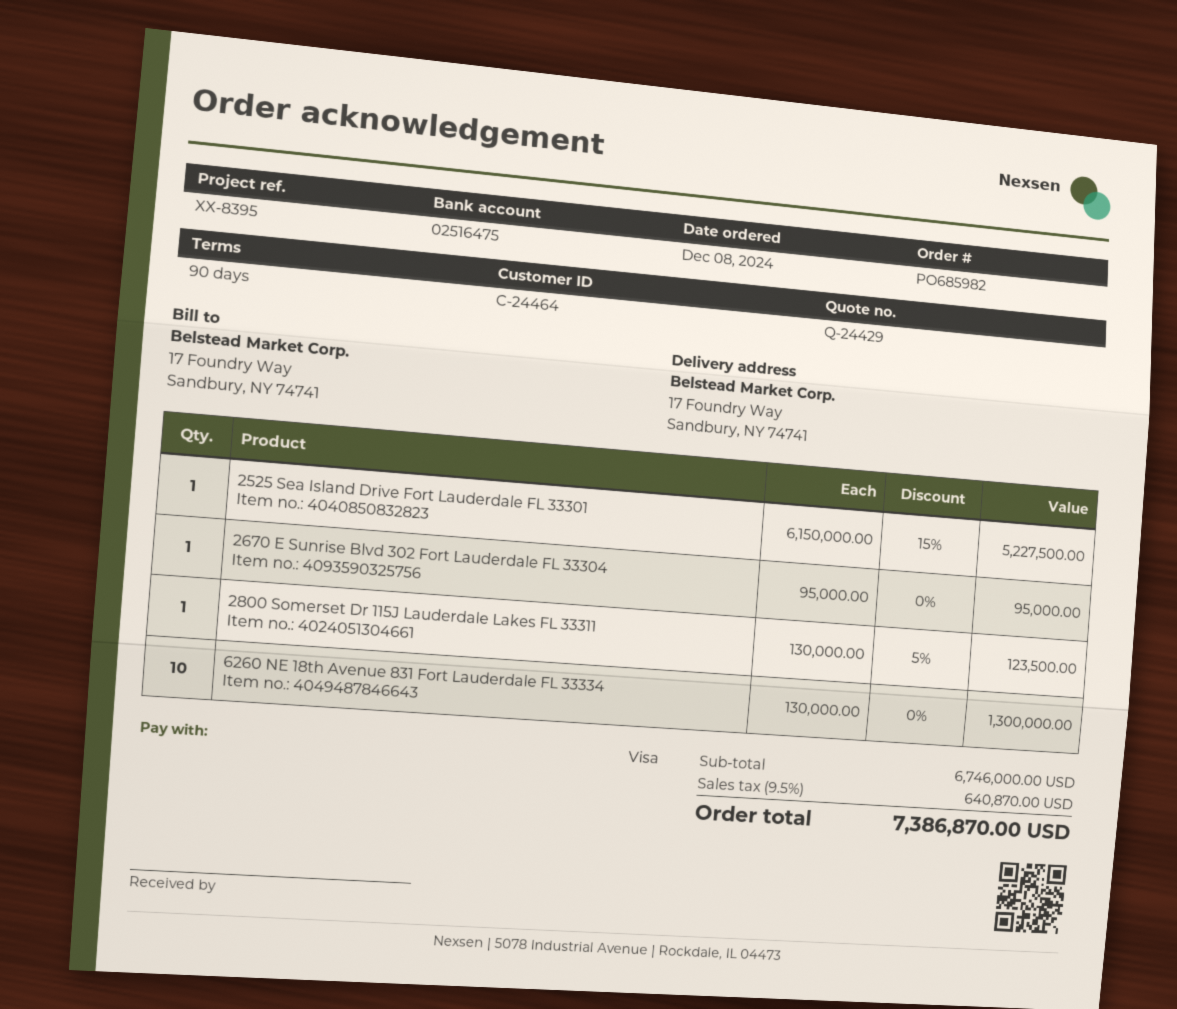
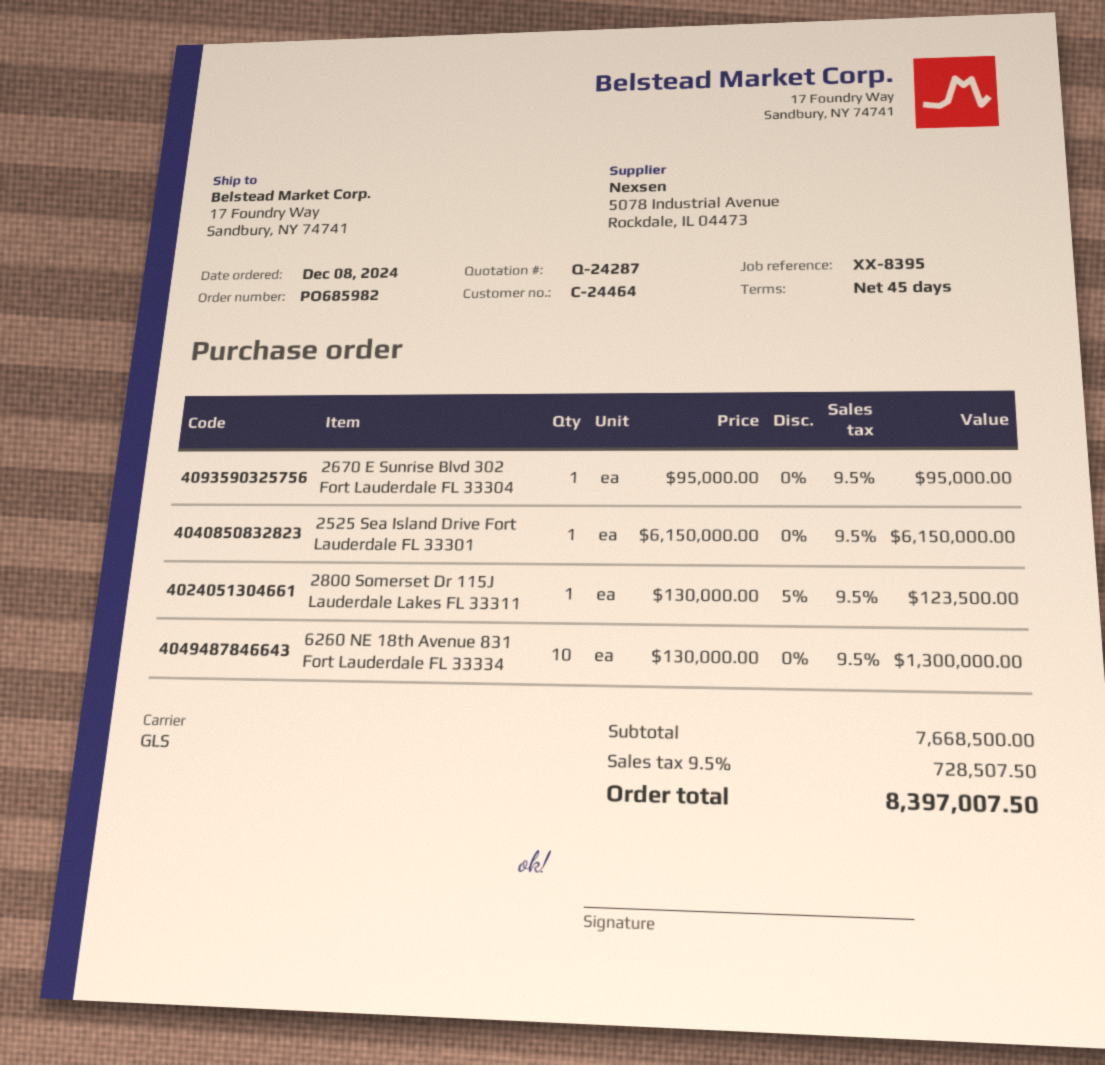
quote number: Q-24429 -> Q-24287
payment terms: 90 days -> 45 days
2525 Sea Island Drive Fort Lauderdale FL 33301: 1 x 6150000.00 - 15% = 5227500.00 -> 1 x 6150000.00 = 6150000.00
subtotal: 6746000.00 -> 7668500.00
tax: 9.5% = 640870.00 -> 9.5% = 728507.50
total: 7386870.00 -> 8397007.50

